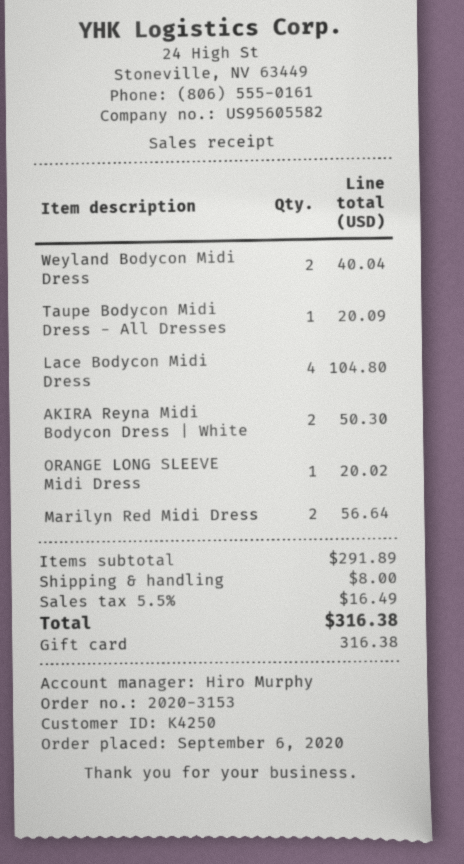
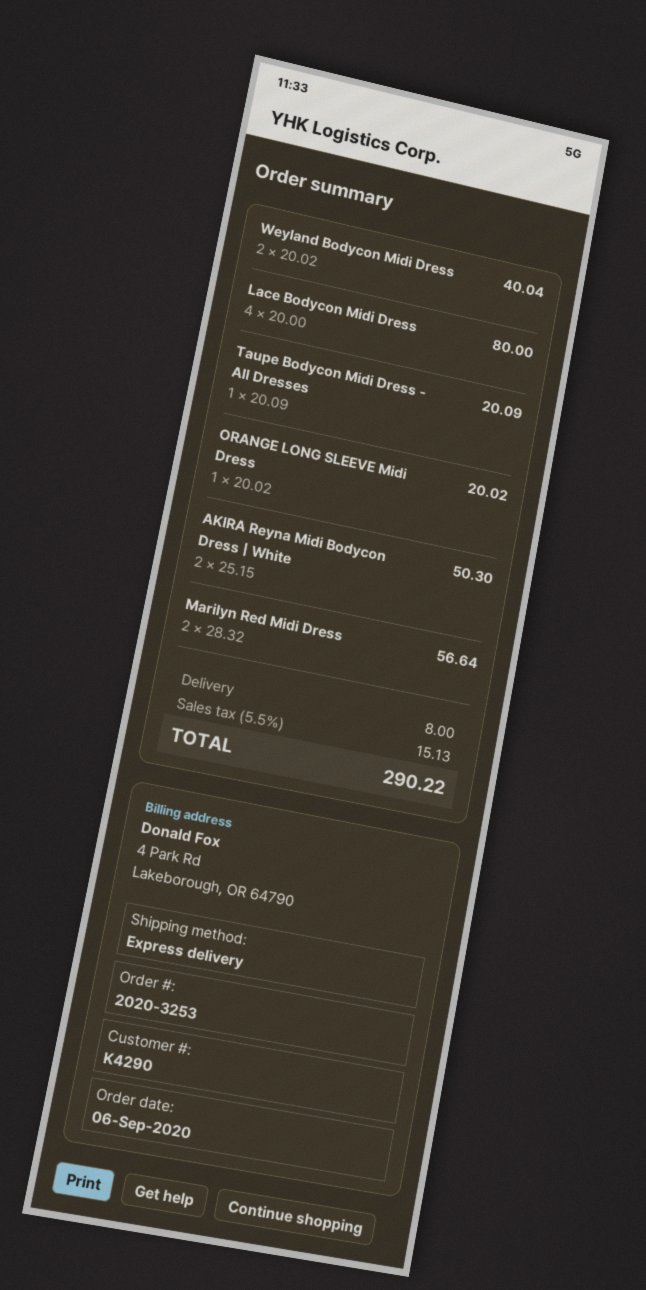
order number: 2020-3153 -> 2020-3253
customer number: K4250 -> K4290
Lace Bodycon Midi Dress: 4 for 104.80 -> 4 for 80.00
tax: 5.5% = 16.49 -> 5.5% = 15.13
total: 316.38 -> 290.22

